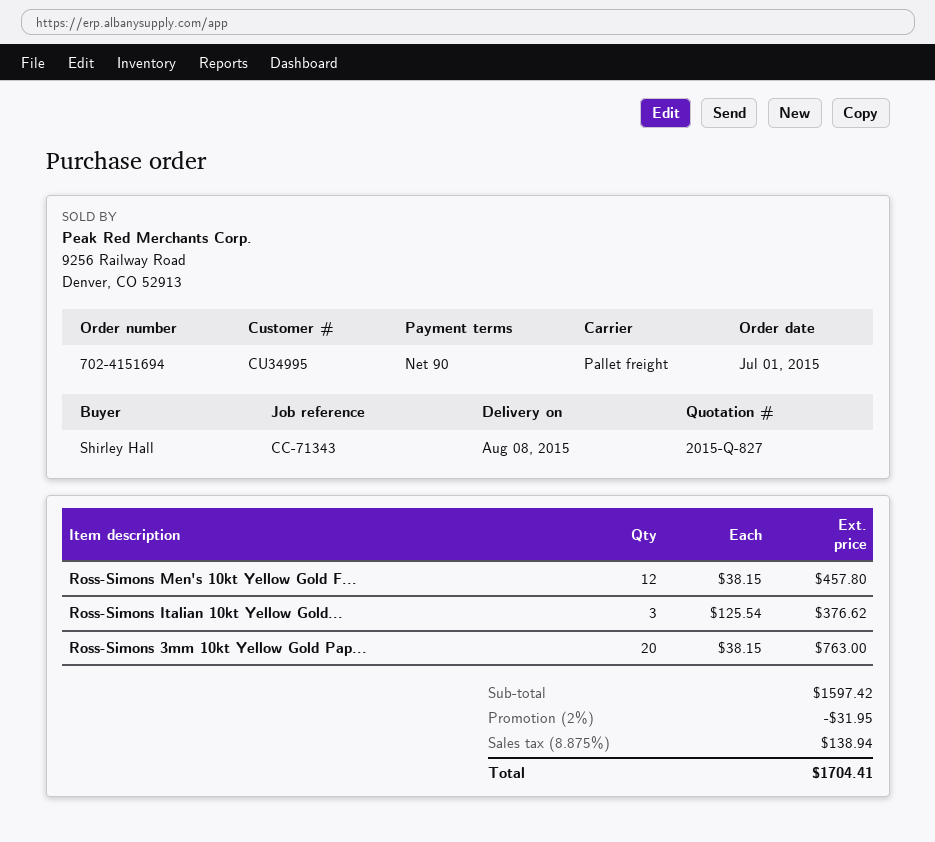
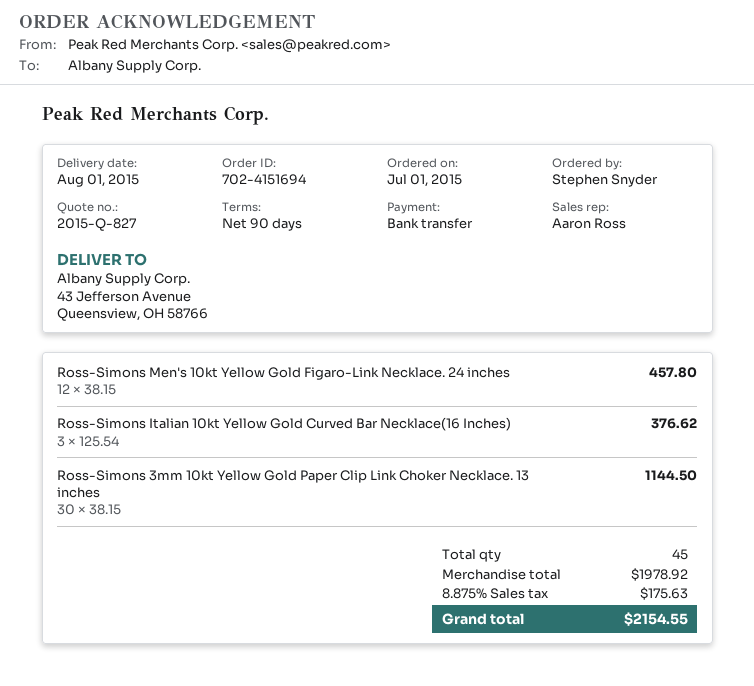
delivery date: 2015-08-08 -> 2015-08-01
ordered by: Shirley Hall -> Stephen Snyder
Ross-Simons 3mm 10kt Yellow Gold Pap...: 20 x 38.15 = 763.00 -> 30 x 38.15 = 1144.50
subtotal: 1597.42 -> 1978.92
discount: 2% = 31.95 -> none
tax: 8.875% = 138.94 -> 8.875% = 175.63
total: 1704.41 -> 2154.55

